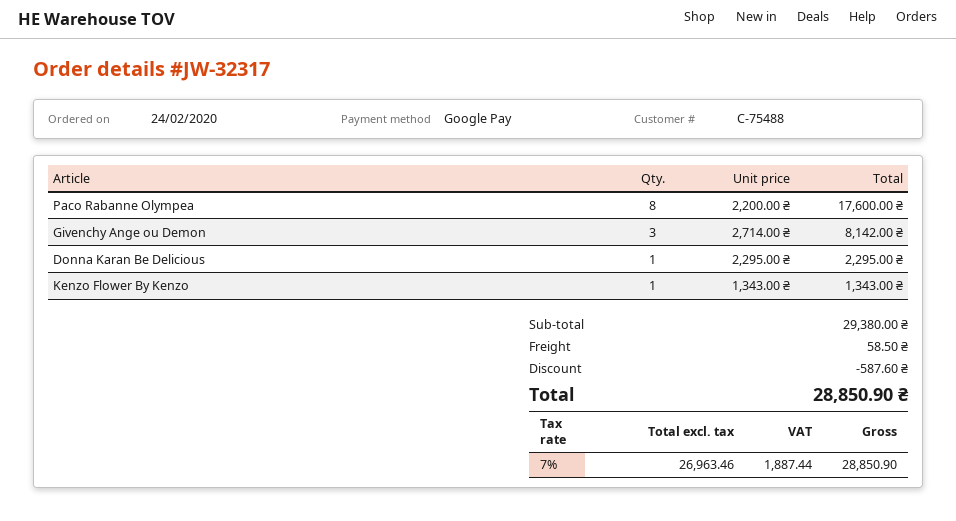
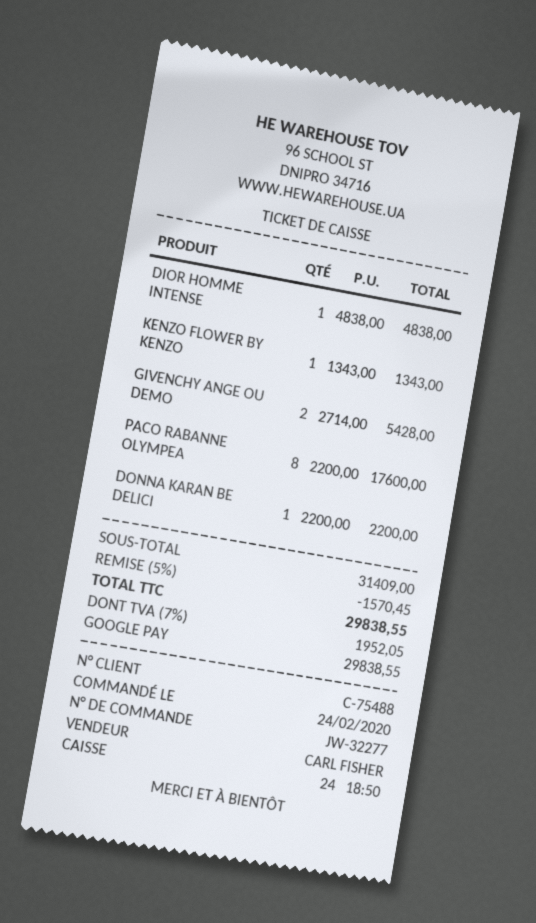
order number: JW-32317 -> JW-32277
Givenchy Ange ou Demon: 3 x 2714.00 = 8142.00 -> 2 x 2714.00 = 5428.00
Donna Karan Be Delicious: 1 x 2295.00 = 2295.00 -> 1 x 2200.00 = 2200.00
DIOR HOMME INTENSE: none -> 1 x 4838.00 = 4838.00
subtotal: 29380.00 -> 31409.00
discount: 587.60 -> 1570.45
shipping: 58.50 -> none
tax: 7% = 1887.44 -> 7% = 1952.05
total: 28850.90 -> 29838.55

